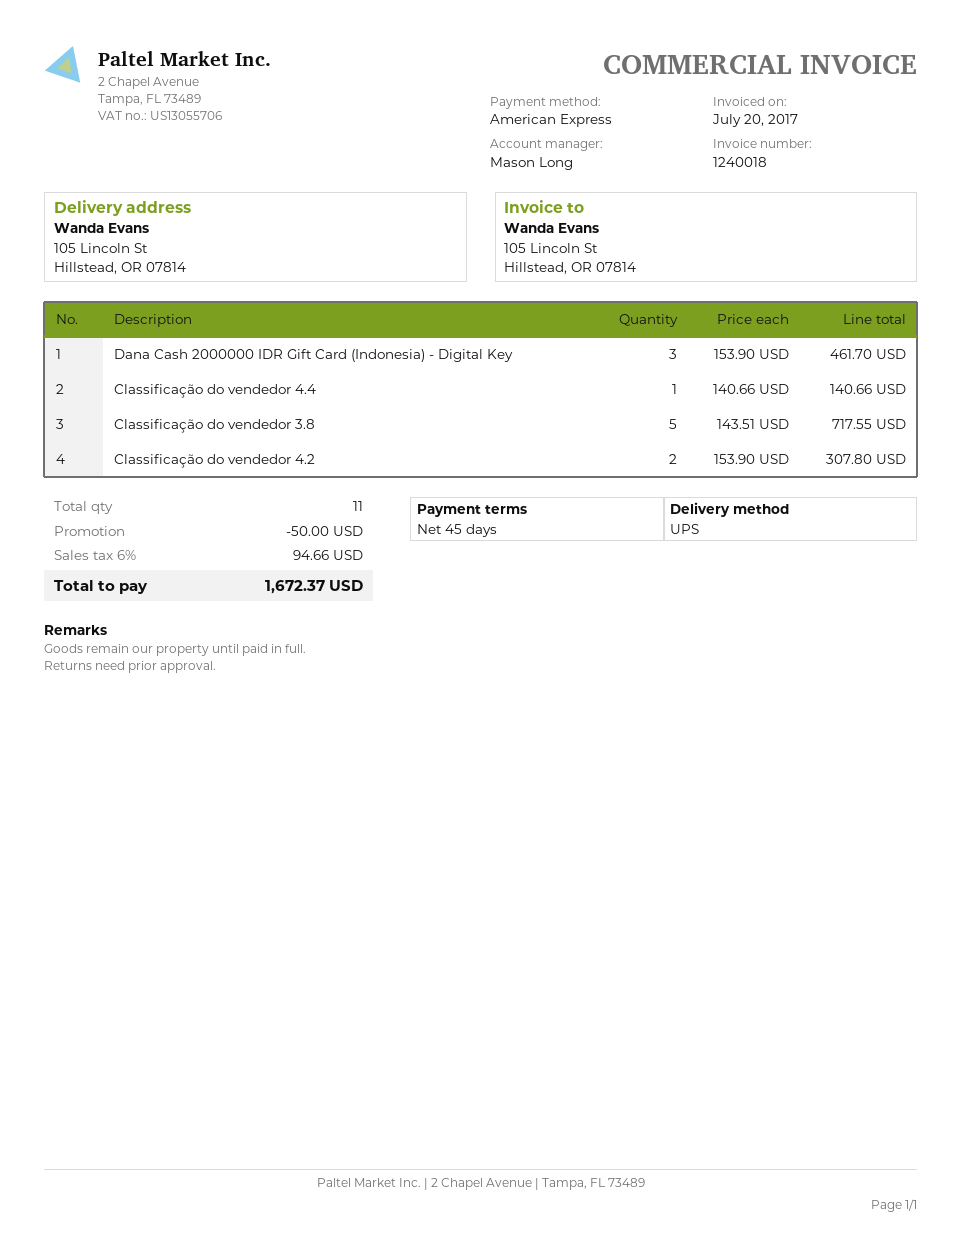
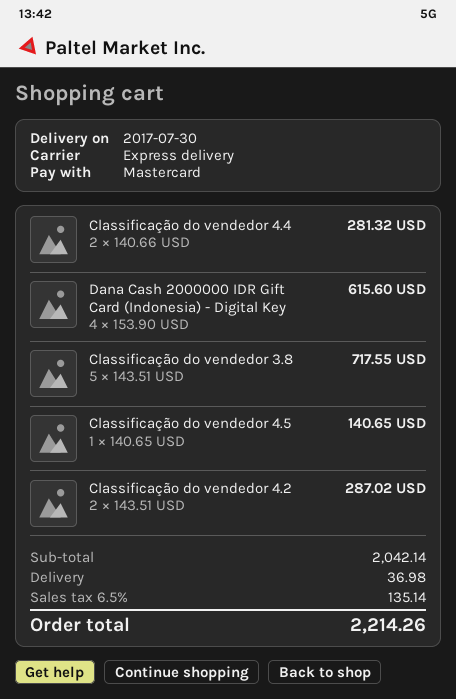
payment method: American Express -> Mastercard
shipping method: UPS -> express
Dana Cash 2000000 IDR Gift Card (Indonesia) - Digital Key: 3 x 153.90 = 461.70 -> 4 x 153.90 = 615.60
Classificação do vendedor 4.4: 1 x 140.66 = 140.66 -> 2 x 140.66 = 281.32
Classificação do vendedor 4.2: 2 x 153.90 = 307.80 -> 2 x 143.51 = 287.02
Classificação do vendedor 4.5: none -> 1 x 140.65 = 140.65
discount: 50.00 -> none
shipping: none -> 36.98
tax: 6% = 94.66 -> 6.5% = 135.14
total: 1672.37 -> 2214.26

